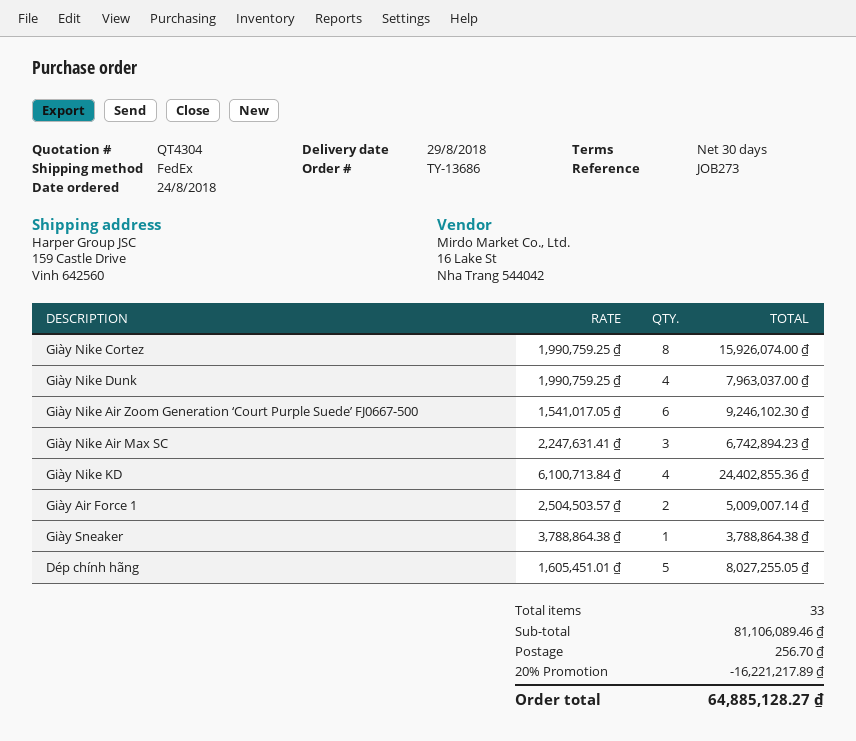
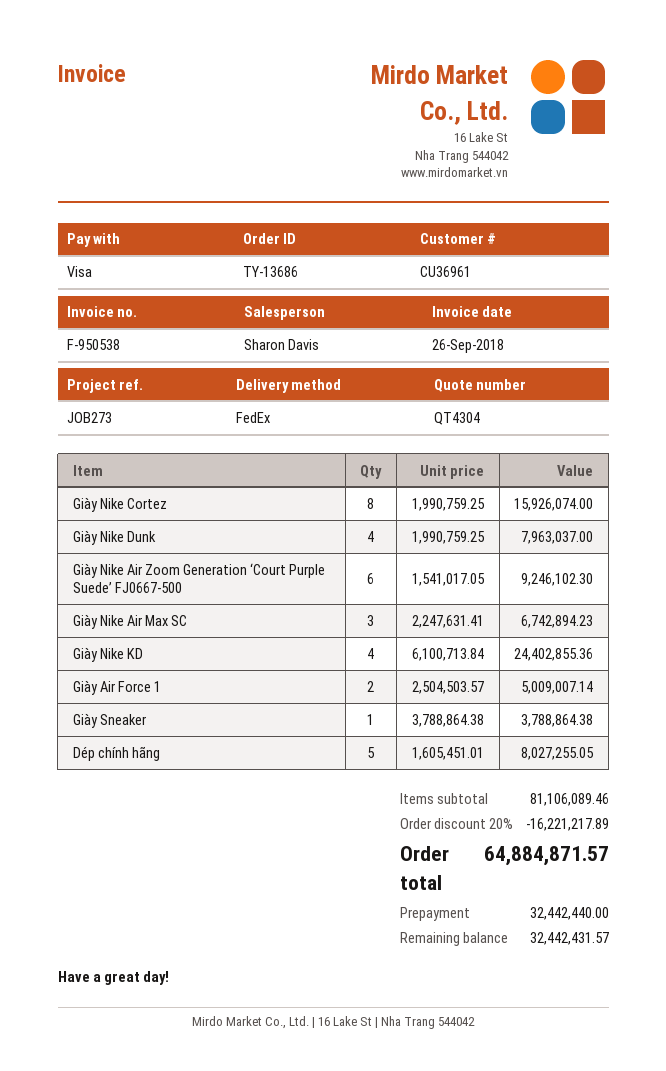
shipping: 256.70 -> none
total: 64885128.27 -> 64884871.57

